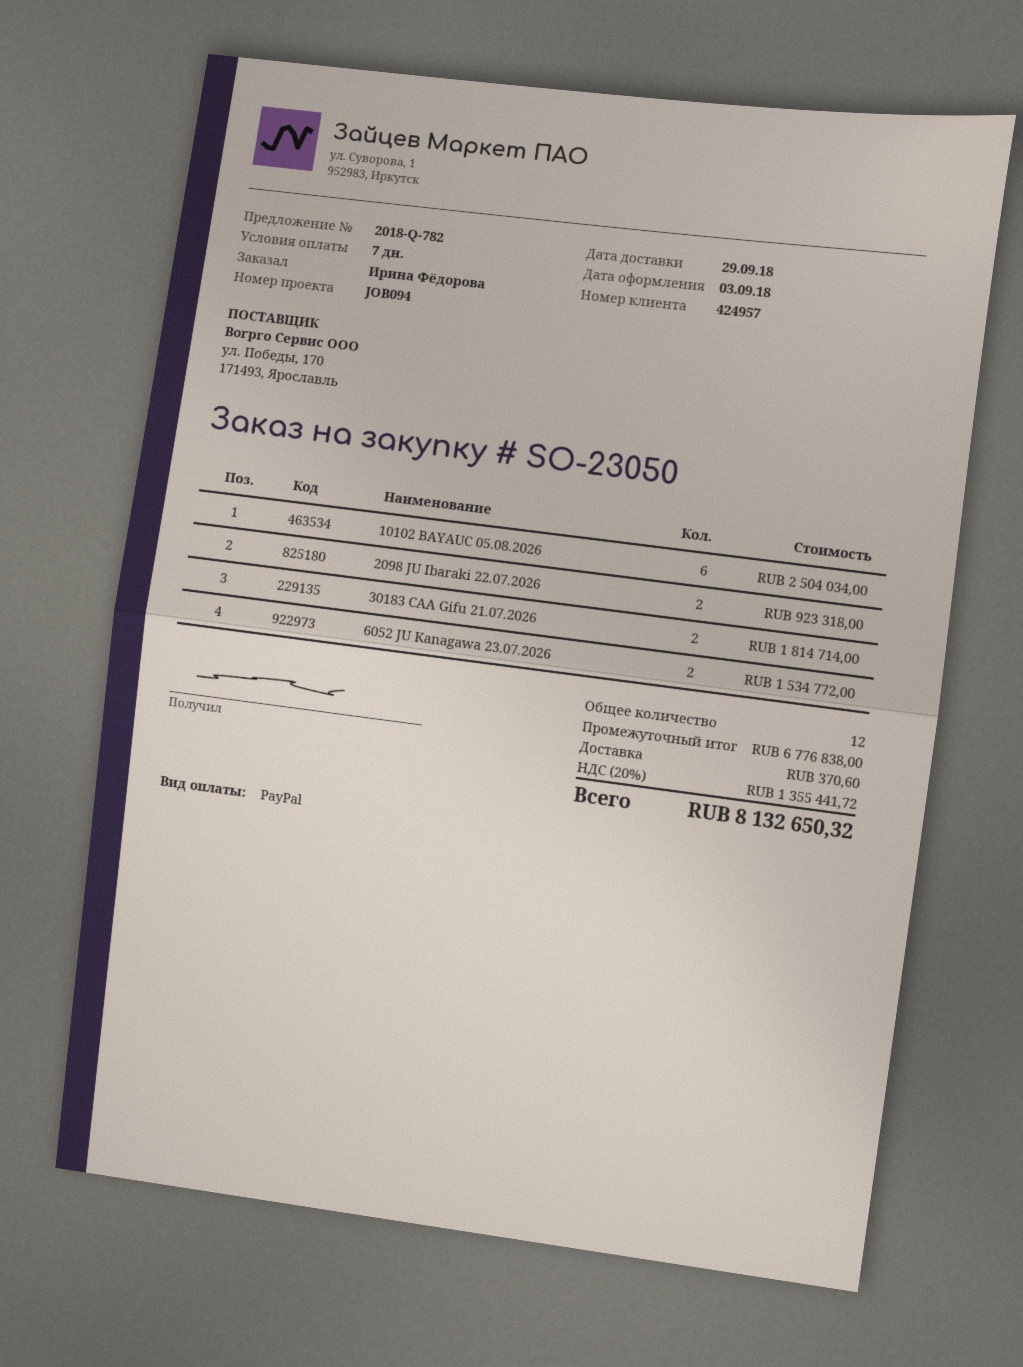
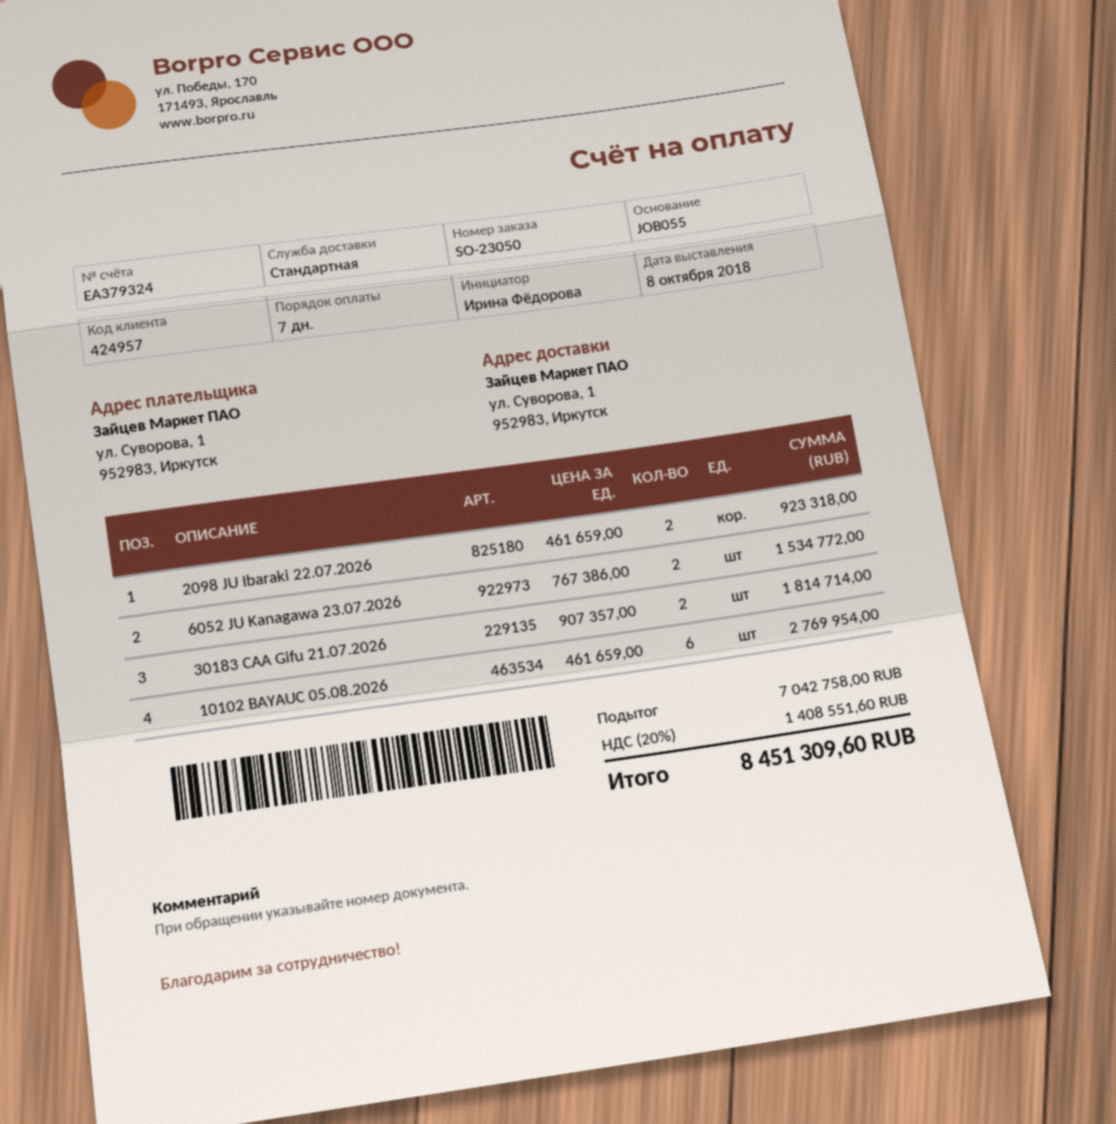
reference: JOB094 -> JOB055
10102 BAYAUC 05.08.2026: 6 for 2504034.00 -> 6 for 2769954.00
subtotal: 6776838.00 -> 7042758.00
shipping: 370.60 -> none
tax: 20% = 1355441.72 -> 20% = 1408551.60
total: 8132650.32 -> 8451309.60

